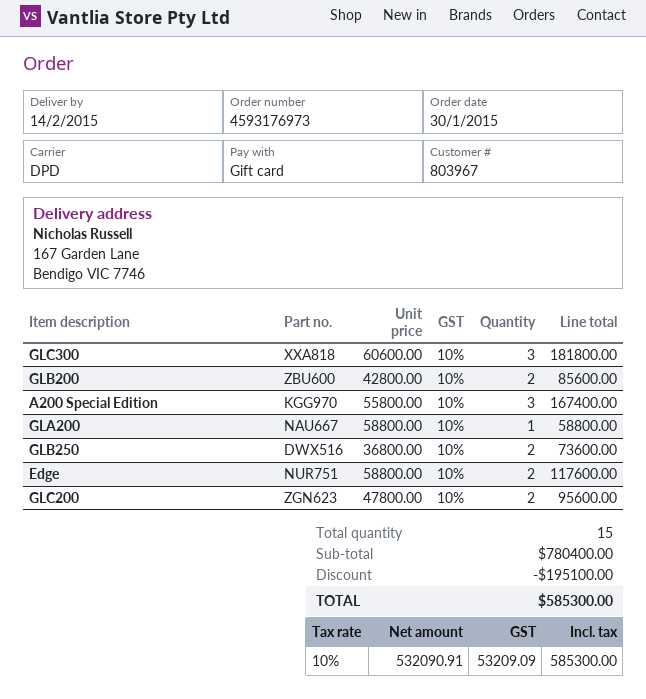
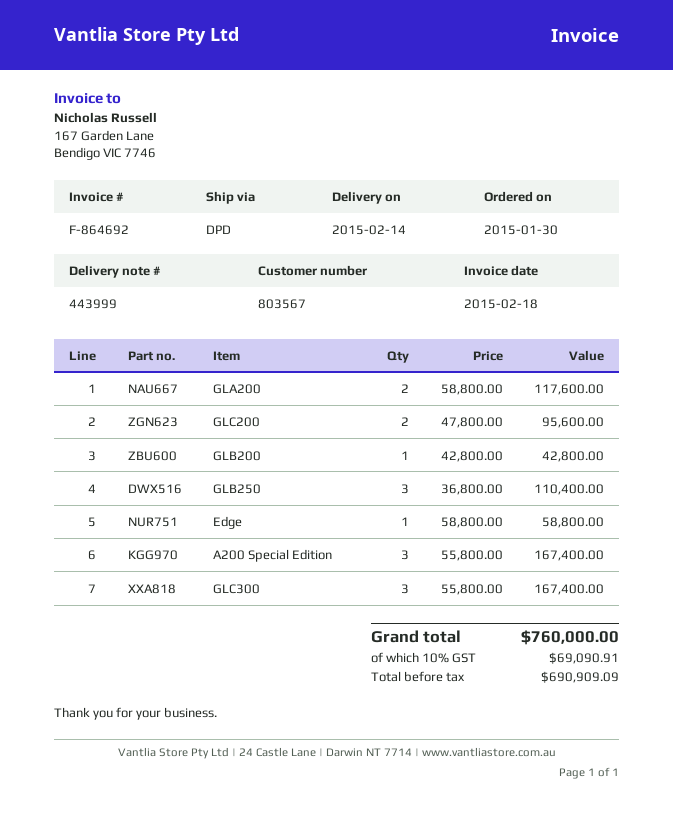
customer number: 803967 -> 803567
GLC300: 3 x 60600.00 = 181800.00 -> 3 x 55800.00 = 167400.00
GLB200: 2 x 42800.00 = 85600.00 -> 1 x 42800.00 = 42800.00
GLA200: 1 x 58800.00 = 58800.00 -> 2 x 58800.00 = 117600.00
GLB250: 2 x 36800.00 = 73600.00 -> 3 x 36800.00 = 110400.00
Edge: 2 x 58800.00 = 117600.00 -> 1 x 58800.00 = 58800.00
discount: 195100.00 -> none
net: 532090.91 -> 690909.09
tax: 10% = 53209.09 -> 10% = 69090.91
total: 585300.00 -> 760000.00

